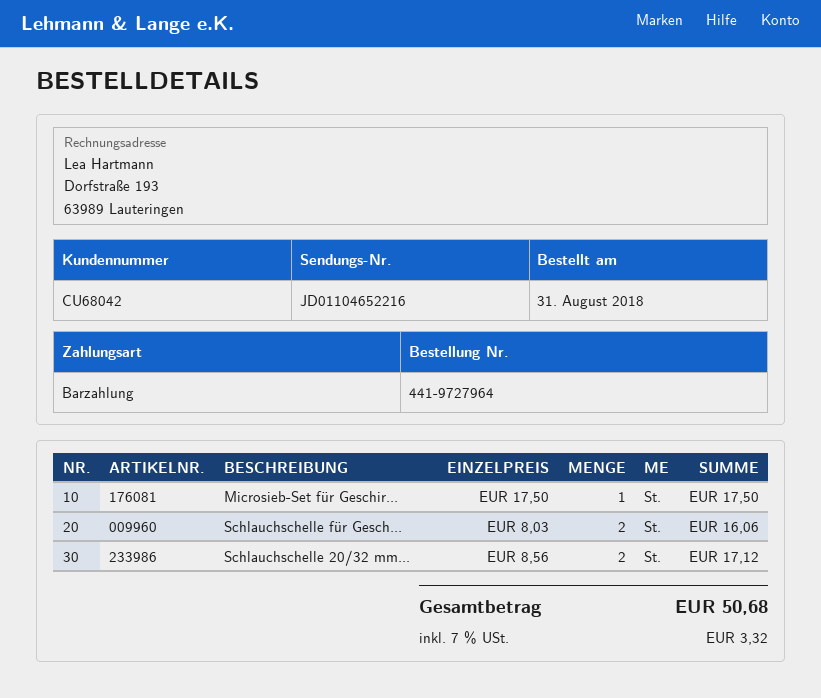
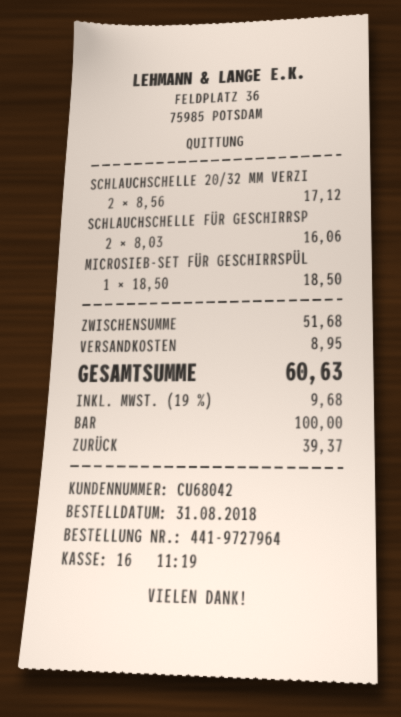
Microsieb-Set für Geschir...: 1 x 17.50 = 17.50 -> 1 x 18.50 = 18.50
shipping: none -> 8.95
tax: 7% = 3.32 -> 19% = 9.68
total: 50.68 -> 60.63

